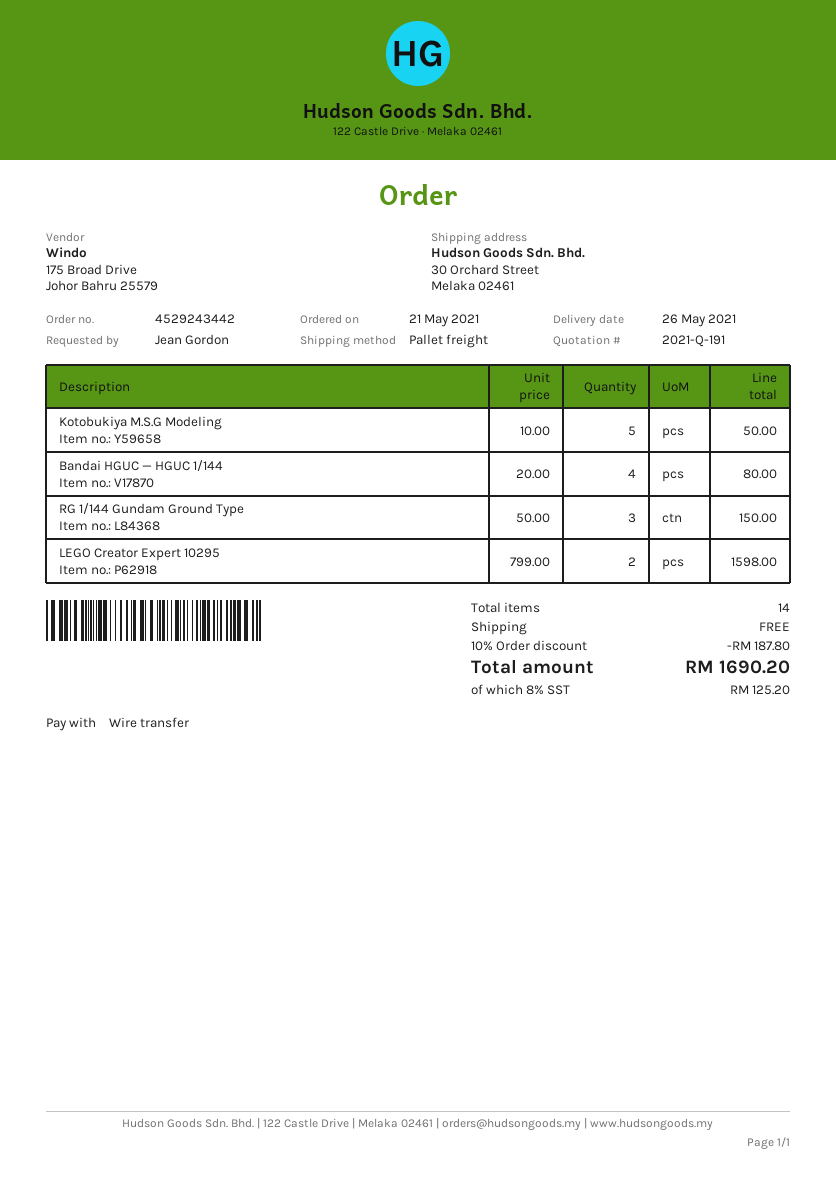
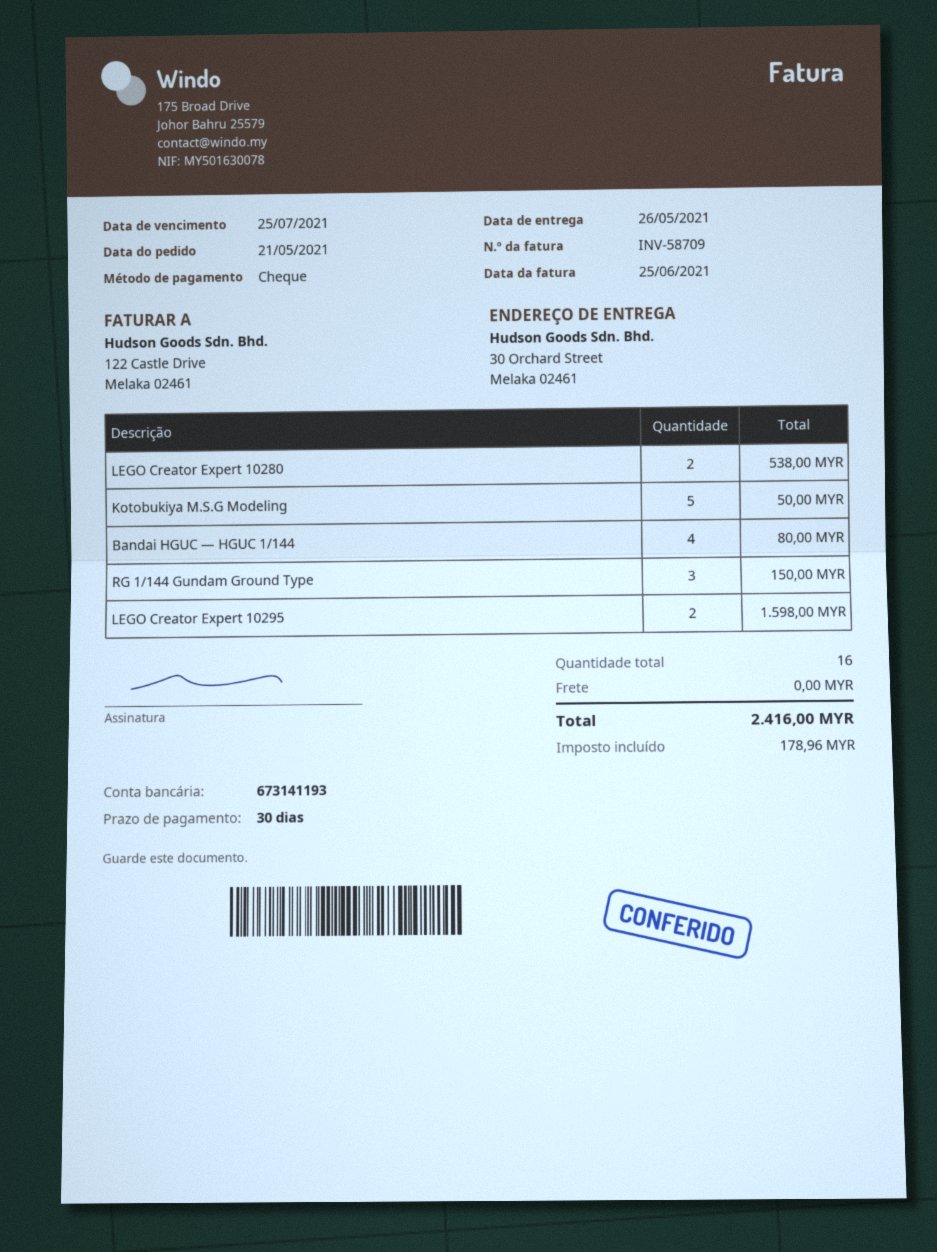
payment method: bank transfer -> cheque
LEGO Creator Expert 10280: none -> 2 for 538.00
total quantity: 14 -> 16
discount: 10% = 187.80 -> none
tax: 125.20 -> 178.96
total: 1690.20 -> 2416.00

